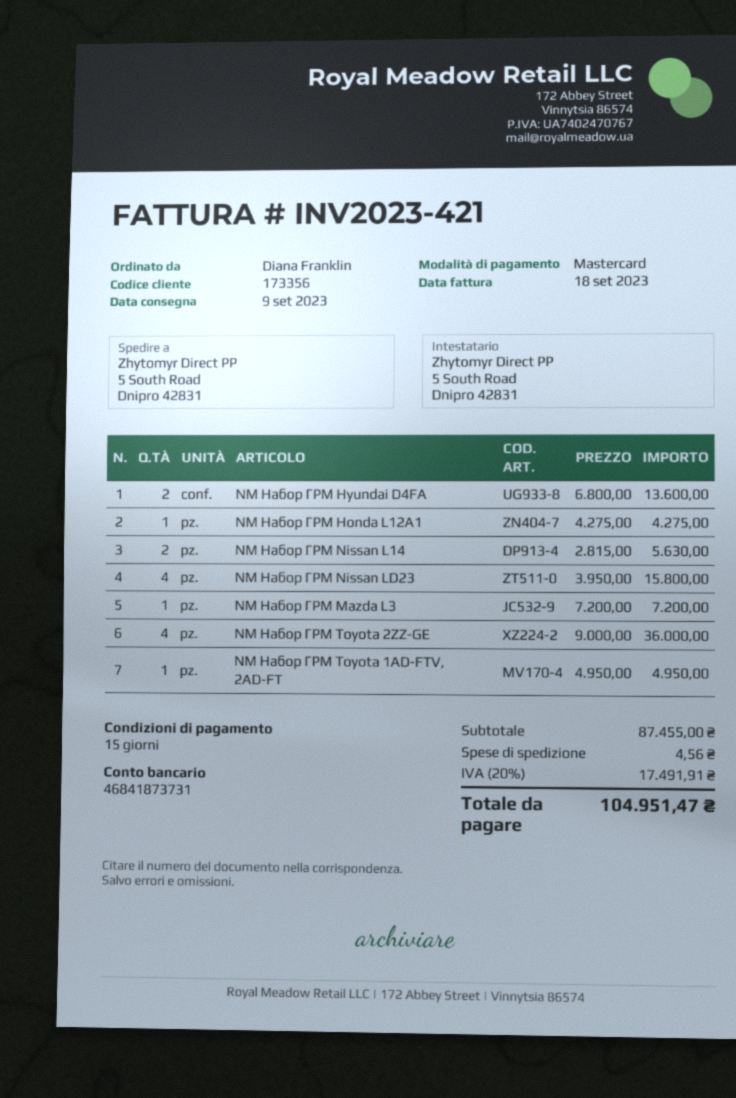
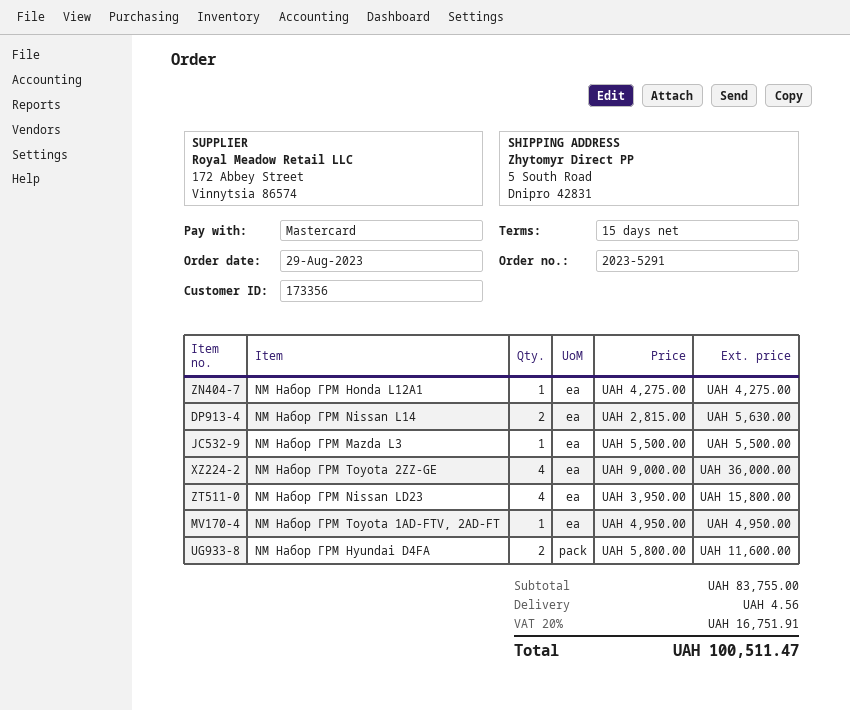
NM Набор ГРМ Hyundai D4FA: 2 x 6800.00 = 13600.00 -> 2 x 5800.00 = 11600.00
NM Набор ГРМ Mazda L3: 1 x 7200.00 = 7200.00 -> 1 x 5500.00 = 5500.00
subtotal: 87455.00 -> 83755.00
tax: 20% = 17491.91 -> 20% = 16751.91
total: 104951.47 -> 100511.47

